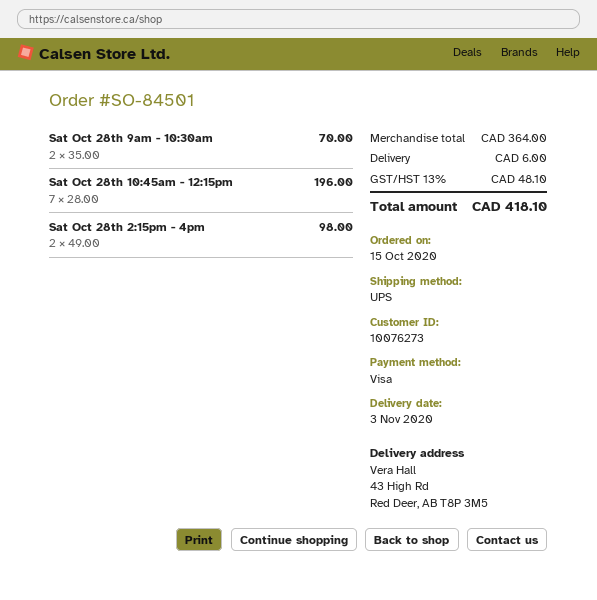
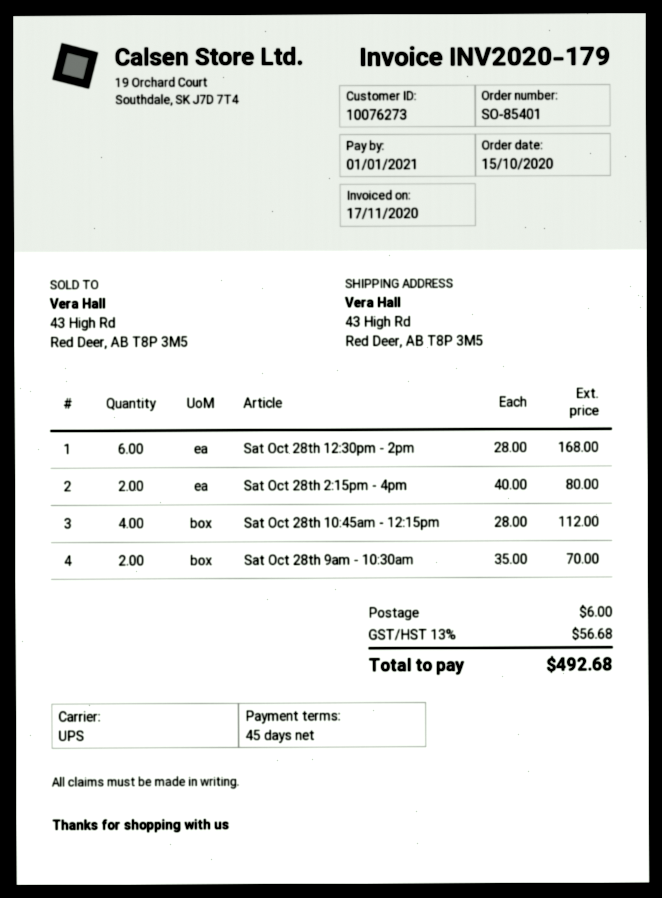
order number: SO-84501 -> SO-85401
Sat Oct 28th 10:45am - 12:15pm: 7 x 28.00 = 196.00 -> 4 x 28.00 = 112.00
Sat Oct 28th 2:15pm - 4pm: 2 x 49.00 = 98.00 -> 2 x 40.00 = 80.00
Sat Oct 28th 12:30pm - 2pm: none -> 6 x 28.00 = 168.00
tax: 13% = 48.10 -> 13% = 56.68
total: 418.10 -> 492.68

